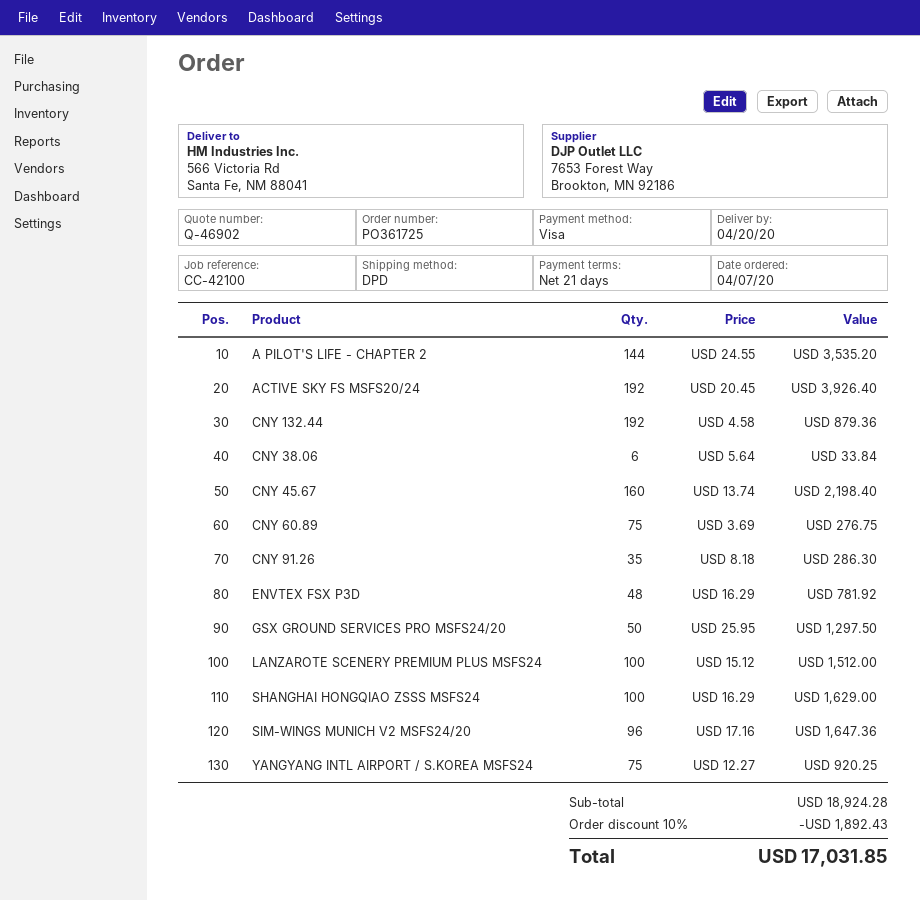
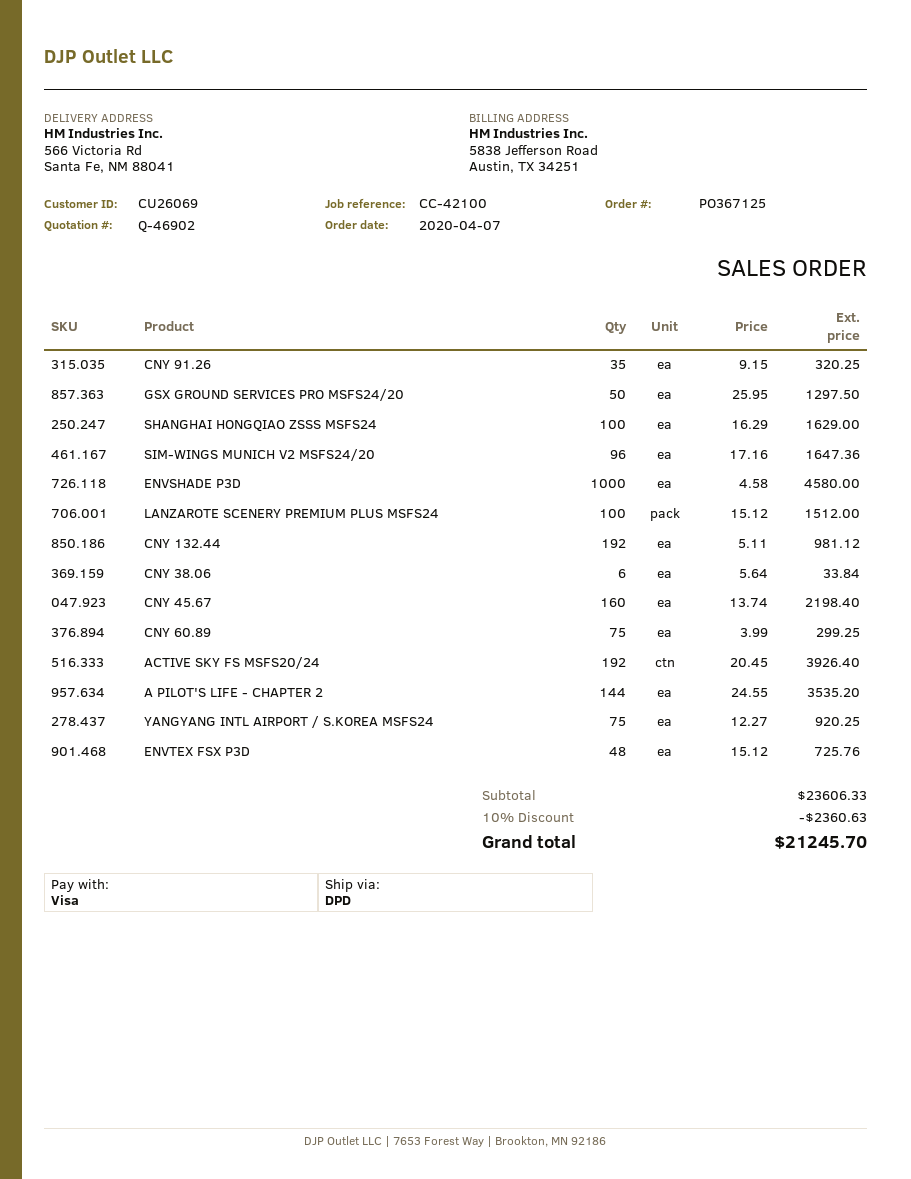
order number: PO361725 -> PO367125
CNY 132.44: 192 x 4.58 = 879.36 -> 192 x 5.11 = 981.12
CNY 60.89: 75 x 3.69 = 276.75 -> 75 x 3.99 = 299.25
CNY 91.26: 35 x 8.18 = 286.30 -> 35 x 9.15 = 320.25
ENVTEX FSX P3D: 48 x 16.29 = 781.92 -> 48 x 15.12 = 725.76
ENVSHADE P3D: none -> 1000 x 4.58 = 4580.00
subtotal: 18924.28 -> 23606.33
discount: 10% = 1892.43 -> 10% = 2360.63
total: 17031.85 -> 21245.70

